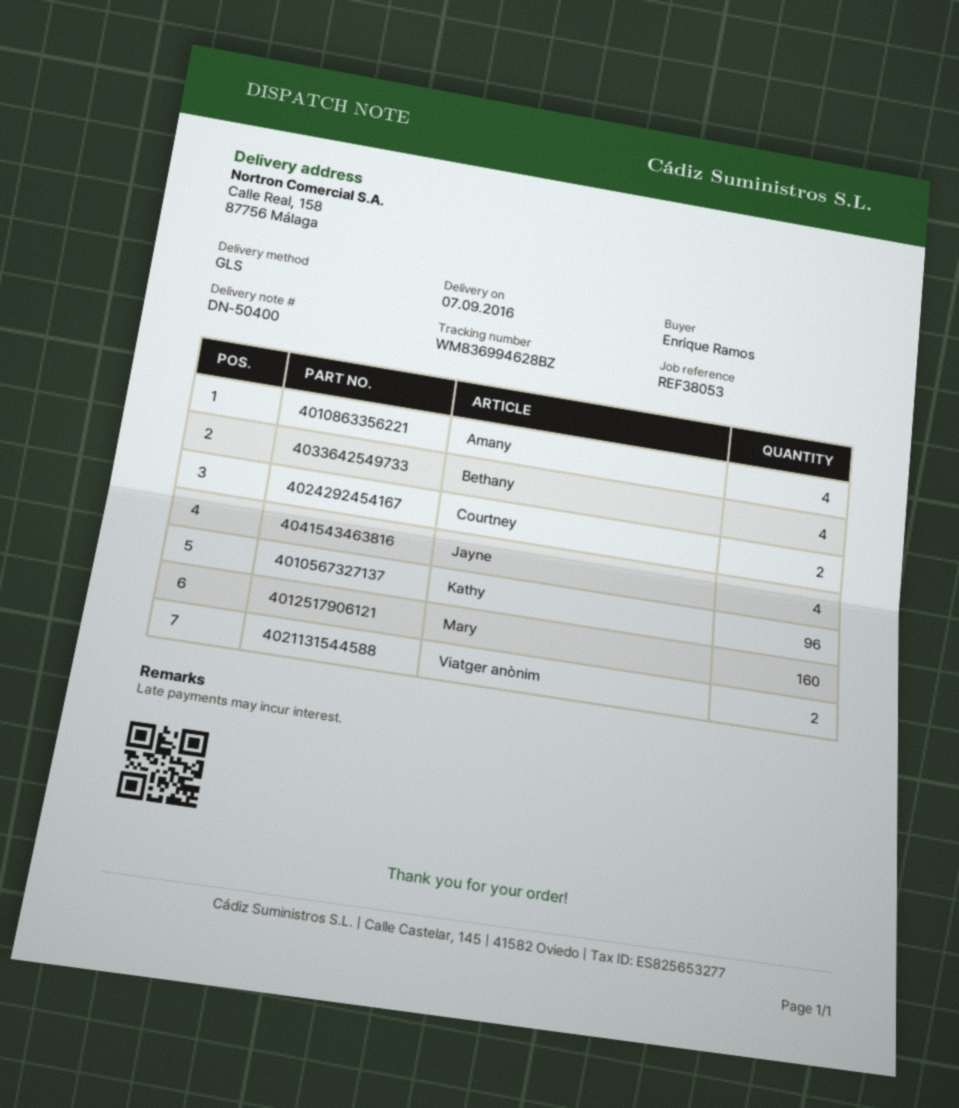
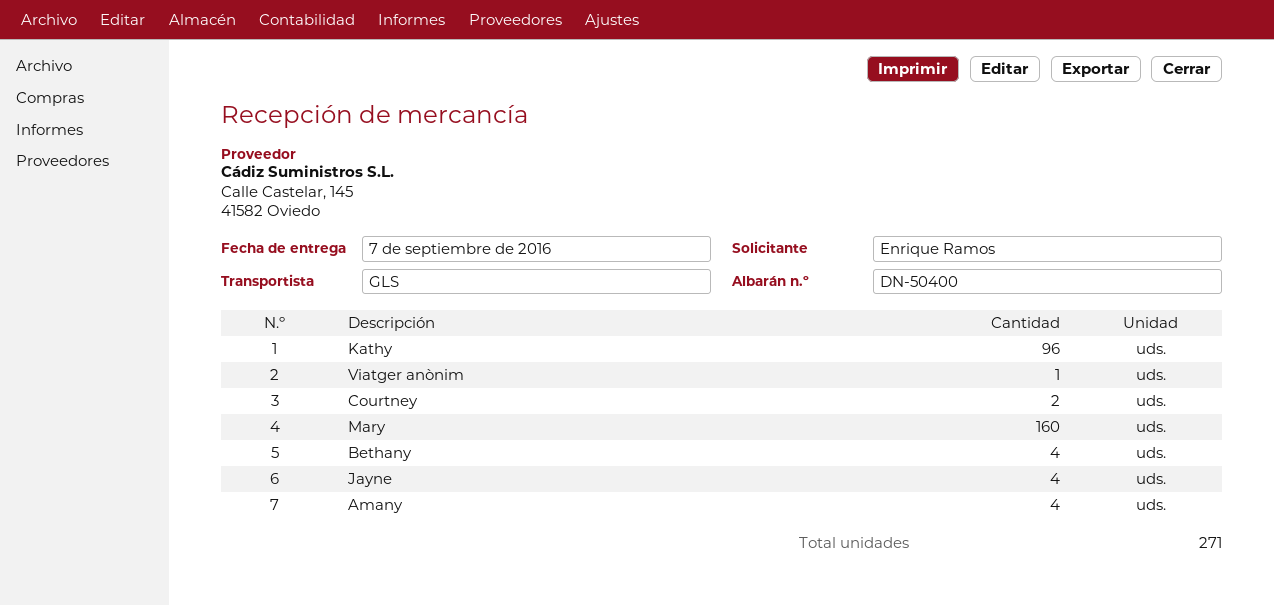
Viatger anònim: 2 -> 1

